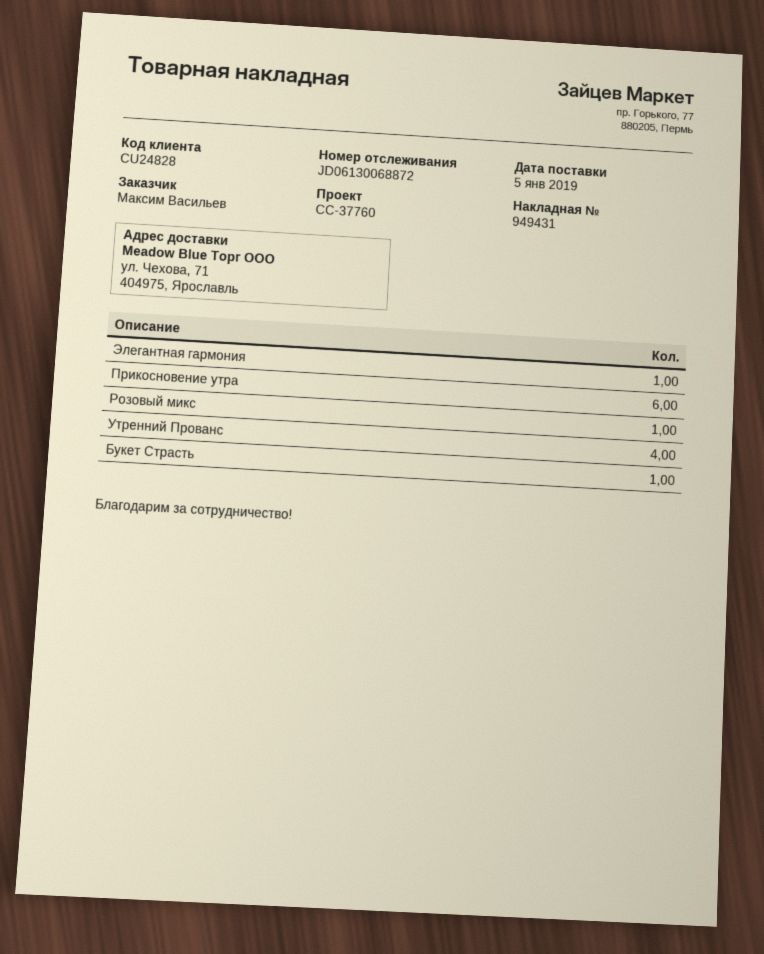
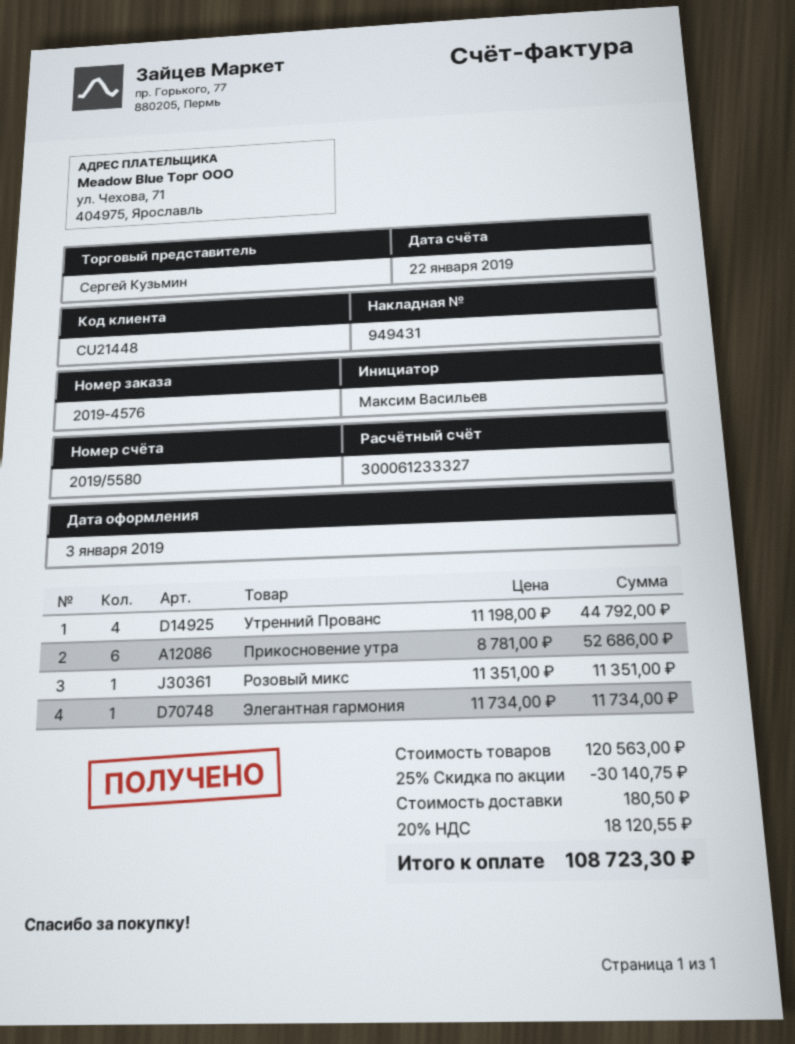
customer number: CU24828 -> CU21448
Букет Страсть: 1 -> none

